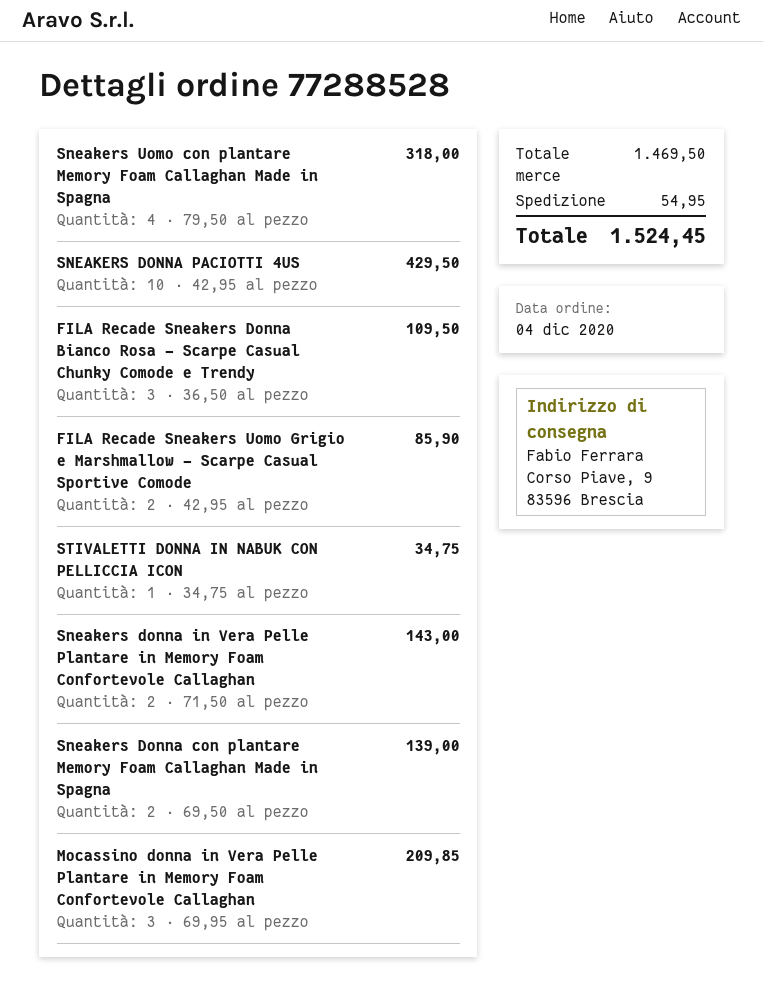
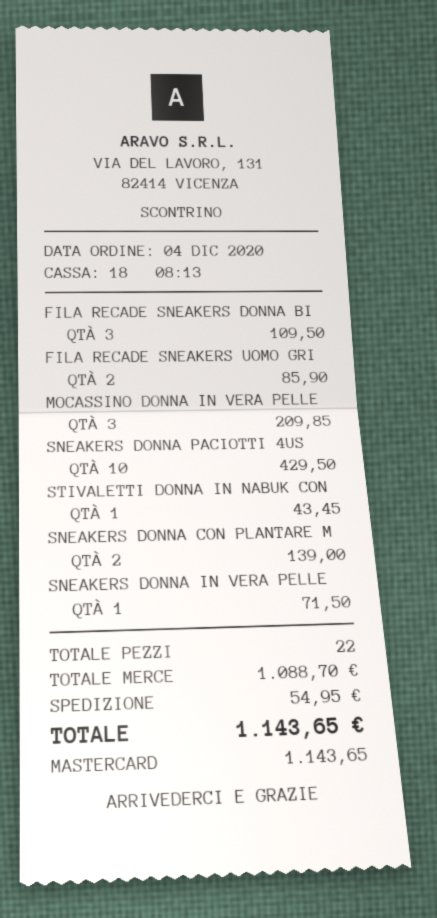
Sneakers Uomo con plantare Memory Foam Callaghan Made in Spagna: 4 for 318.00 -> none
STIVALETTI DONNA IN NABUK CON PELLICCIA ICON: 1 for 34.75 -> 1 for 43.45
Sneakers donna in Vera Pelle Plantare in Memory Foam Confortevole Callaghan: 2 for 143.00 -> 1 for 71.50
subtotal: 1469.50 -> 1088.70
total: 1524.45 -> 1143.65

